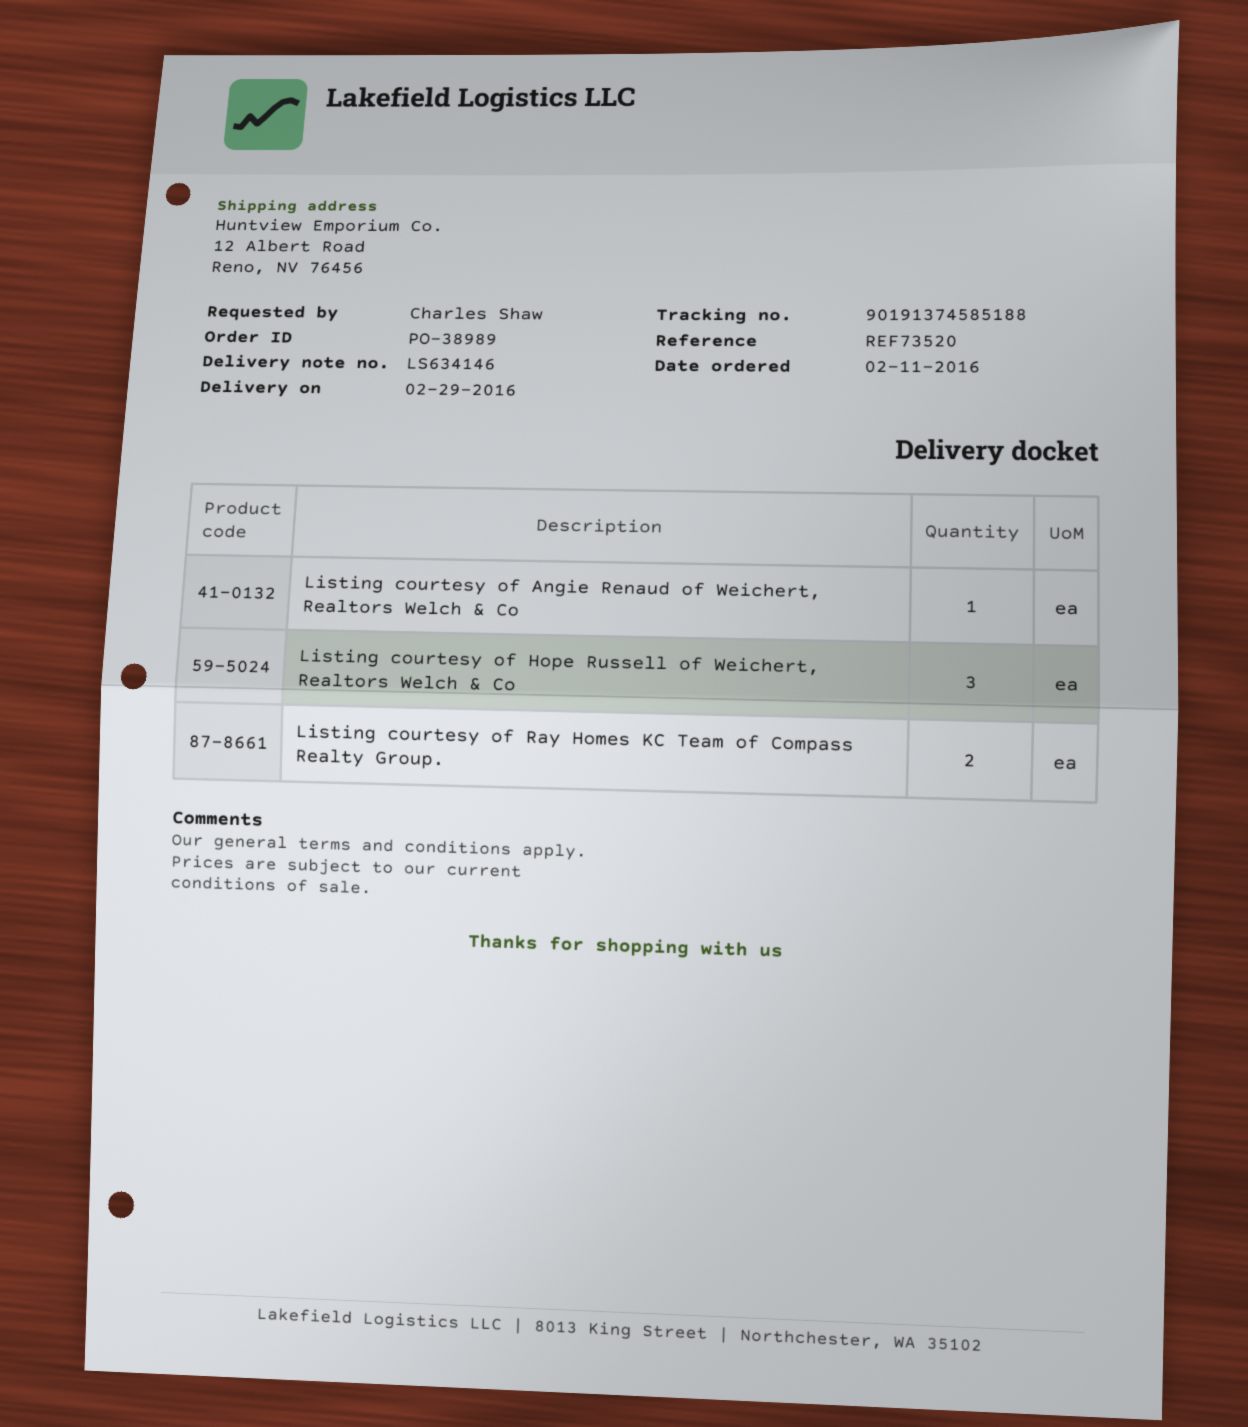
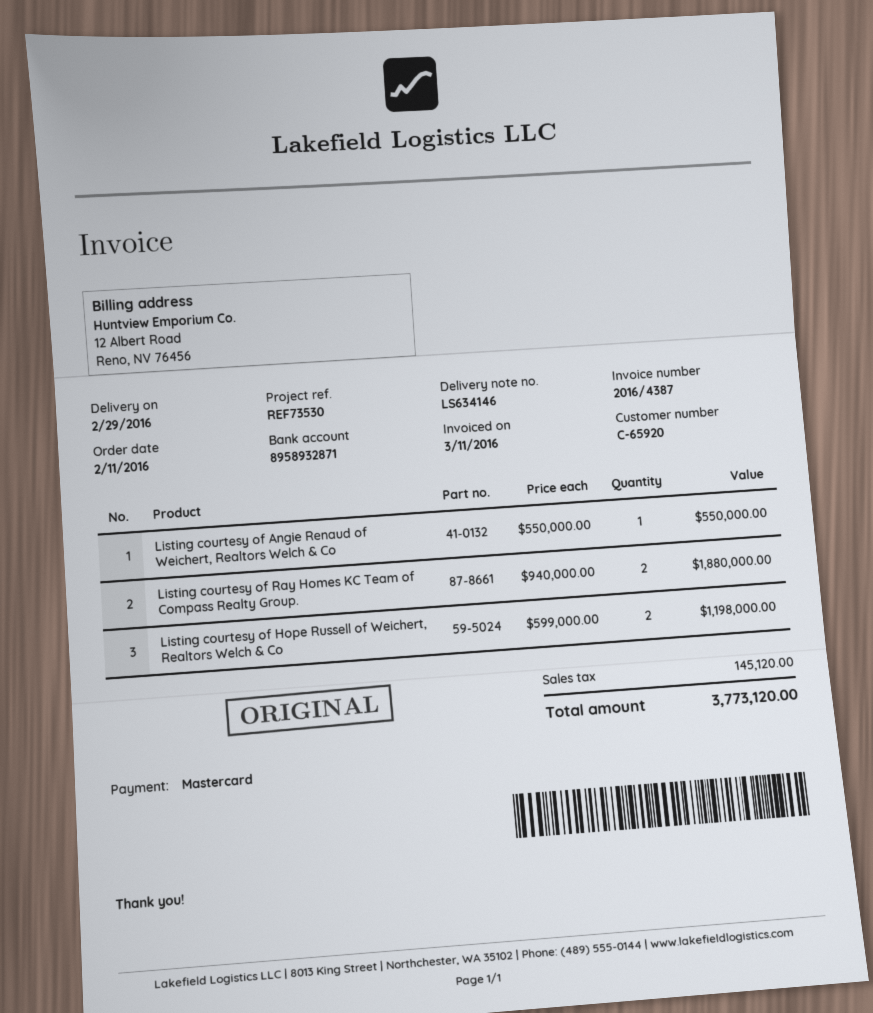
reference: REF73520 -> REF73530
Listing courtesy of Hope Russell of Weichert, Realtors Welch & Co: 3 -> 2

